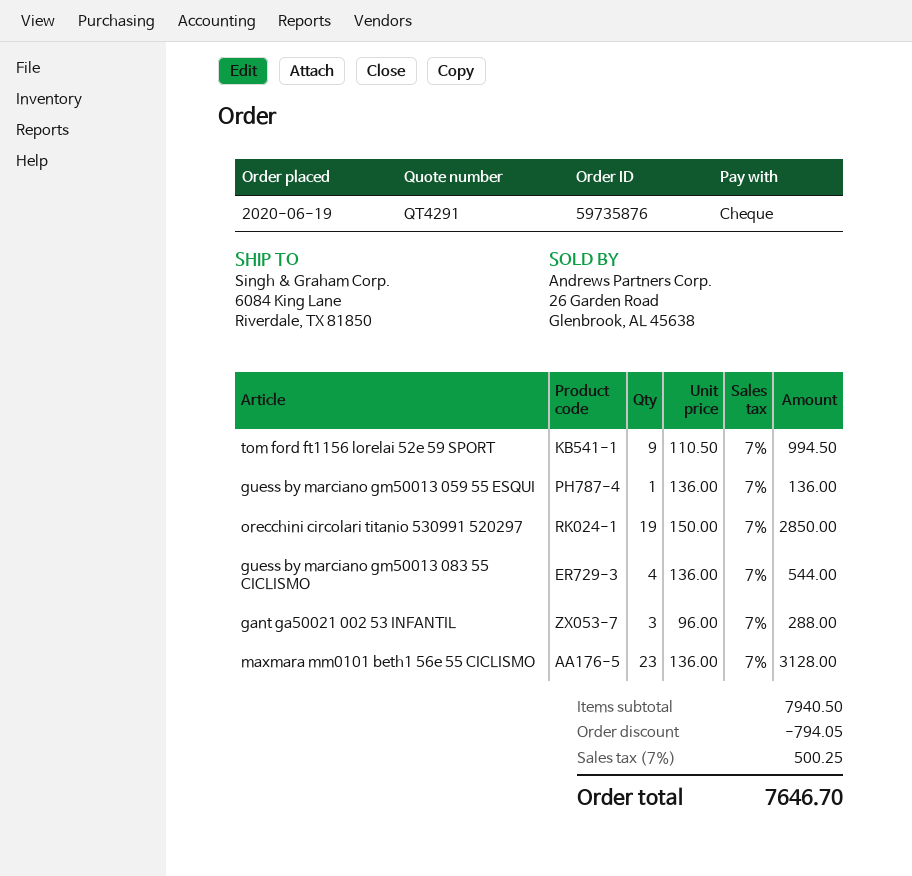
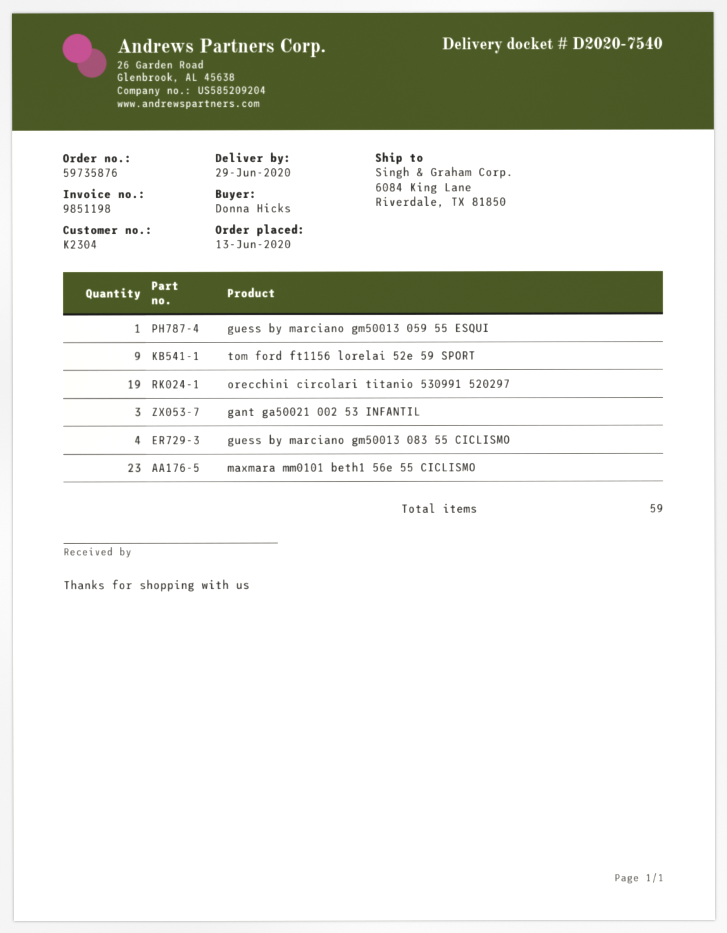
order date: 2020-06-19 -> 2020-06-13

